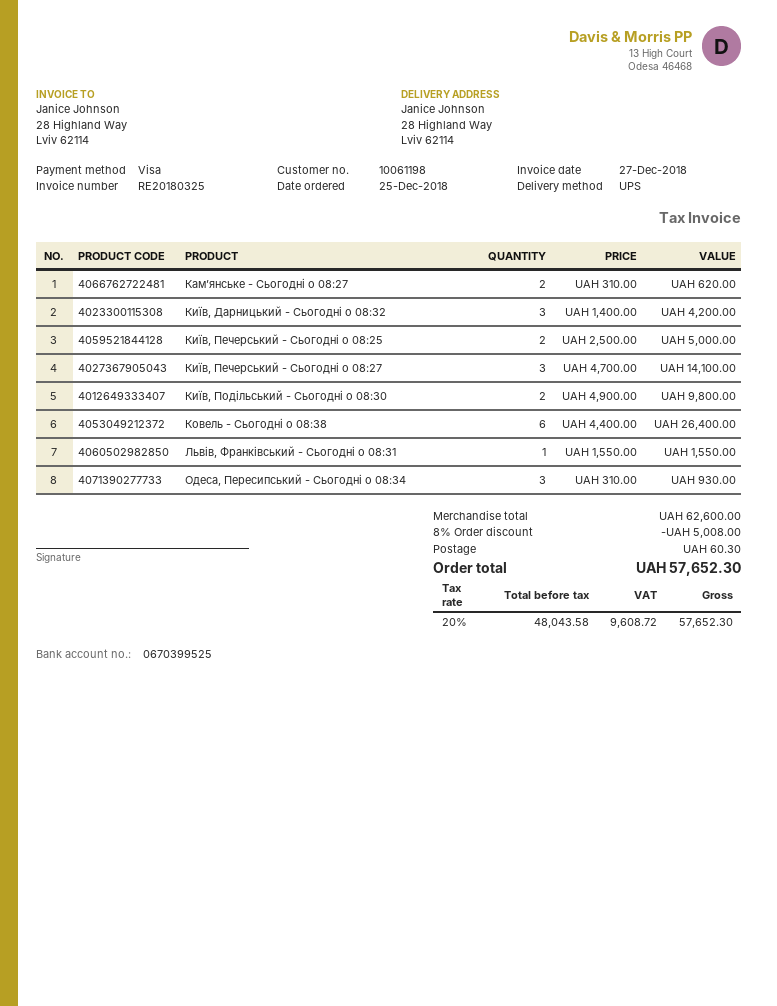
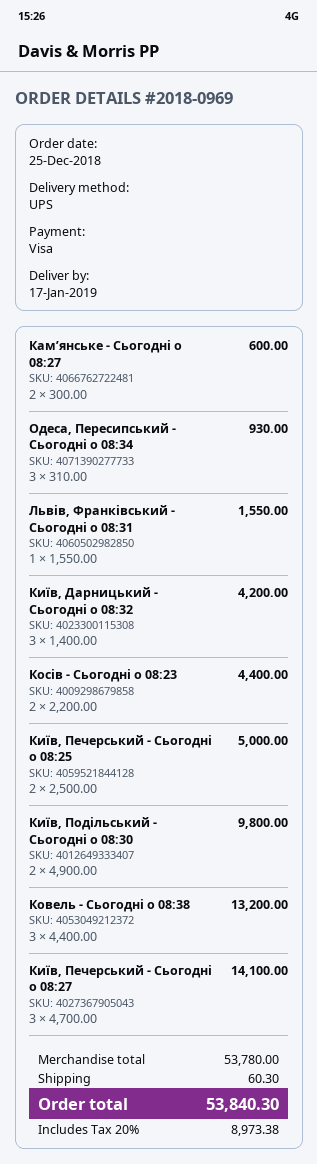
Кам’янське - Сьогодні о 08:27: 2 x 310.00 = 620.00 -> 2 x 300.00 = 600.00
Ковель - Сьогодні о 08:38: 6 x 4400.00 = 26400.00 -> 3 x 4400.00 = 13200.00
Косів - Сьогодні о 08:23: none -> 2 x 2200.00 = 4400.00
subtotal: 62600.00 -> 53780.00
discount: 8% = 5008.00 -> none
tax: 20% = 9608.72 -> 20% = 8973.38
total: 57652.30 -> 53840.30

